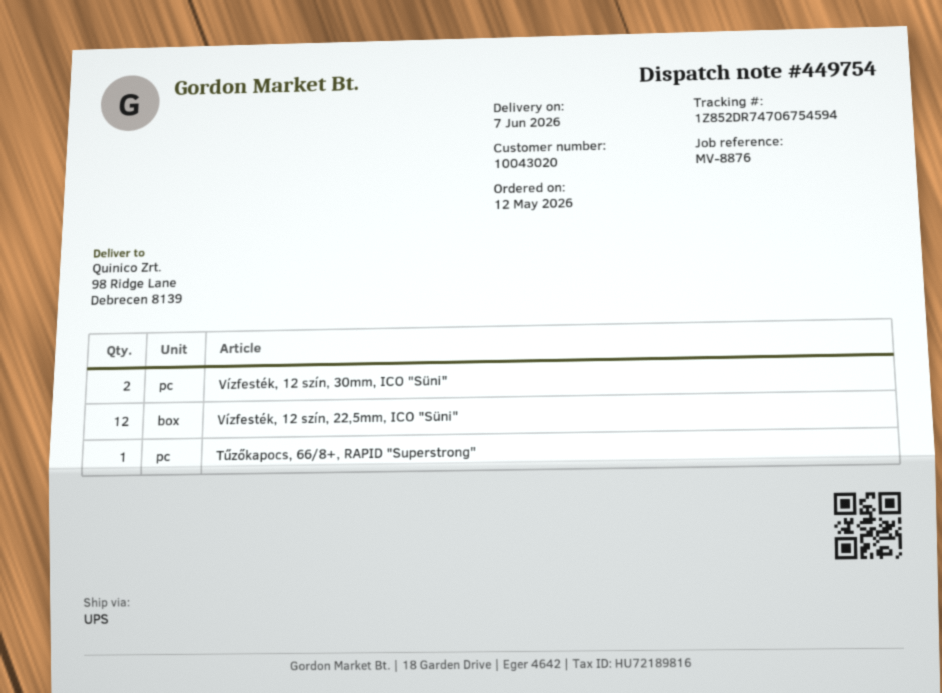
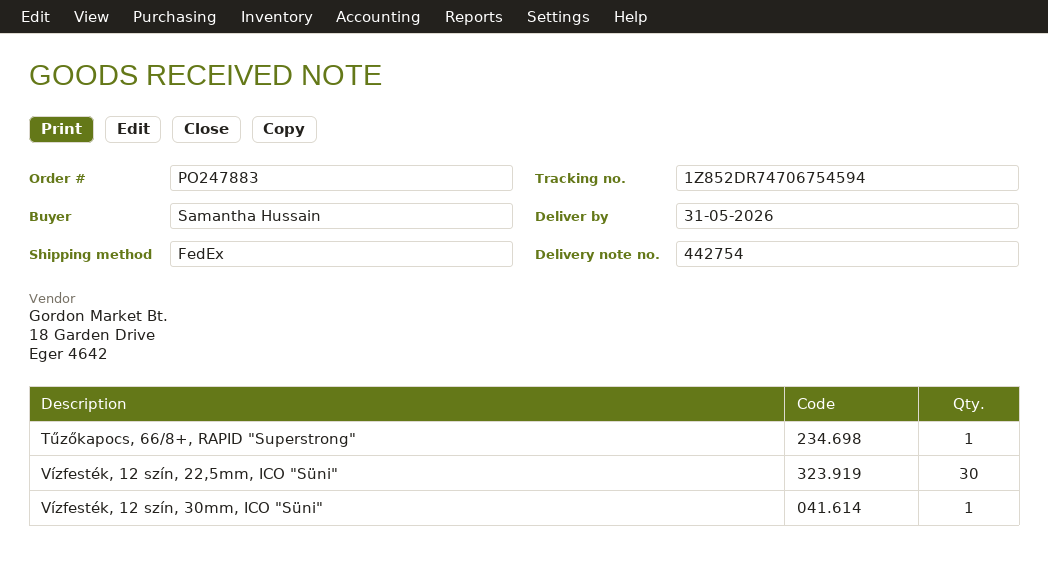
delivery note number: 449754 -> 442754
delivery date: 2026-06-07 -> 2026-05-31
shipping method: UPS -> FedEx
Vízfesték, 12 szín, 30mm, ICO "Süni": 2 -> 1
Vízfesték, 12 szín, 22,5mm, ICO "Süni": 12 -> 30

